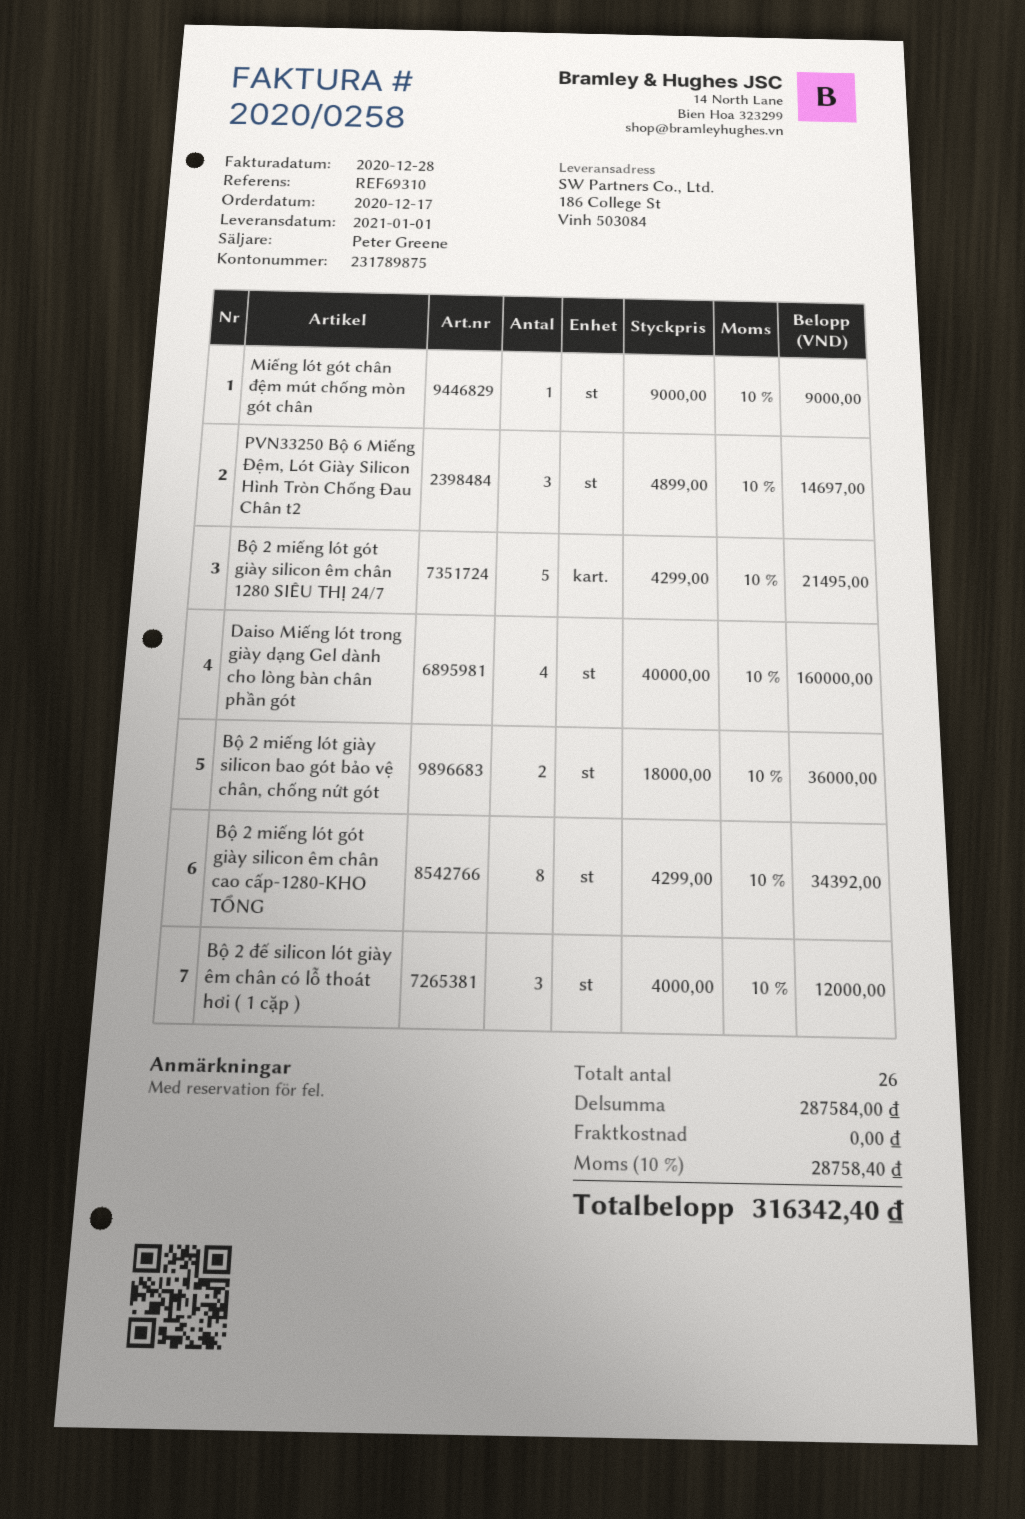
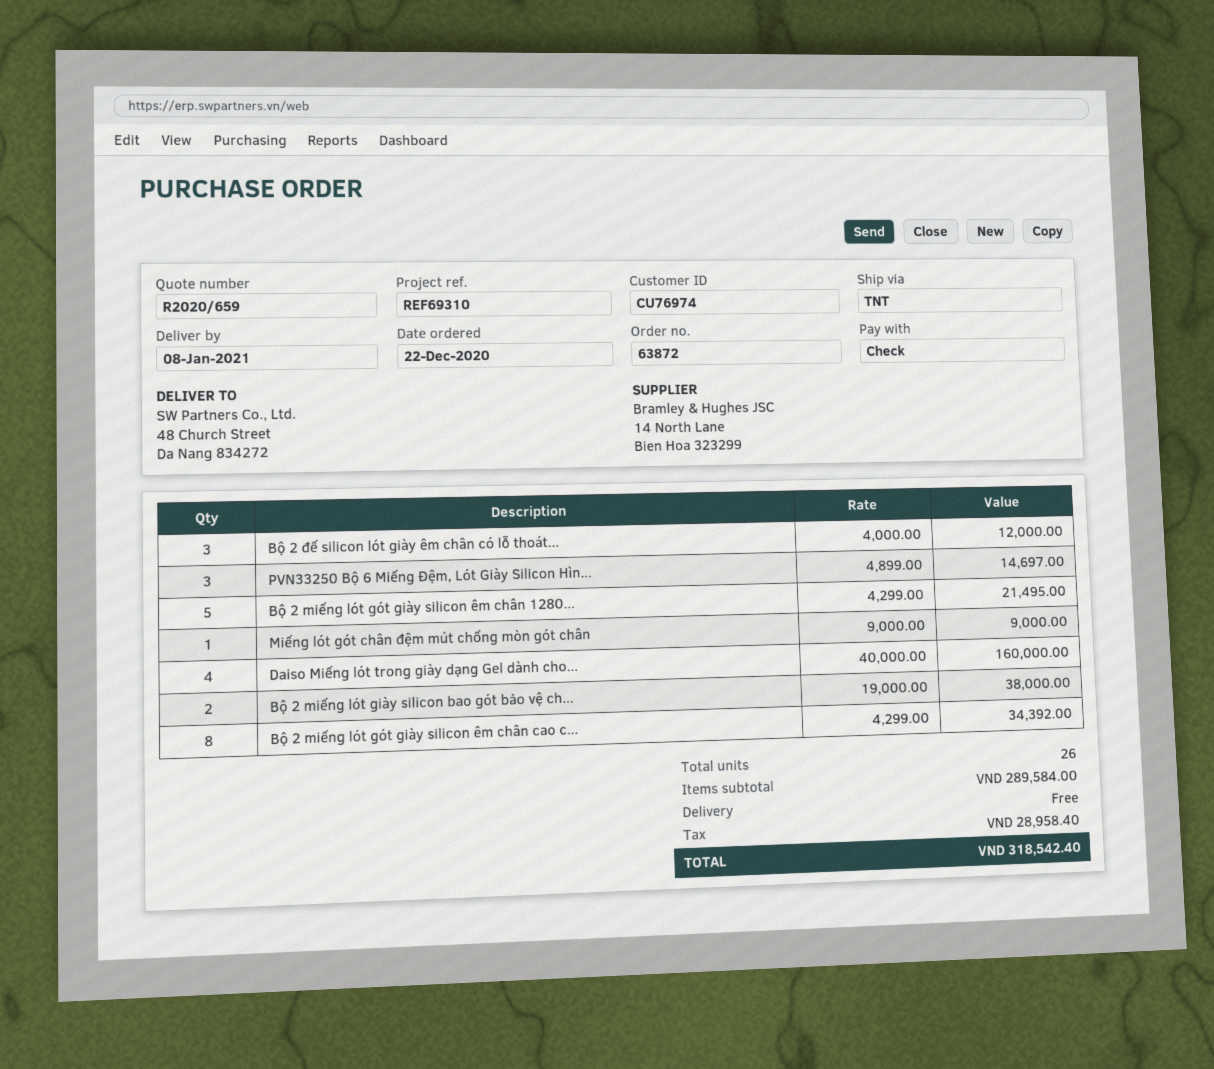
order date: 2020-12-17 -> 2020-12-22
delivery date: 2021-01-01 -> 2021-01-08
ship to: 186 College St, Vinh 503084 -> 48 Church Street, Da Nang 834272
Bộ 2 miếng lót giày silicon bao gót bảo vệ chân, chống nứt gót: 2 x 18000.00 = 36000.00 -> 2 x 19000.00 = 38000.00
subtotal: 287584.00 -> 289584.00
tax: 28758.40 -> 28958.40
total: 316342.40 -> 318542.40

